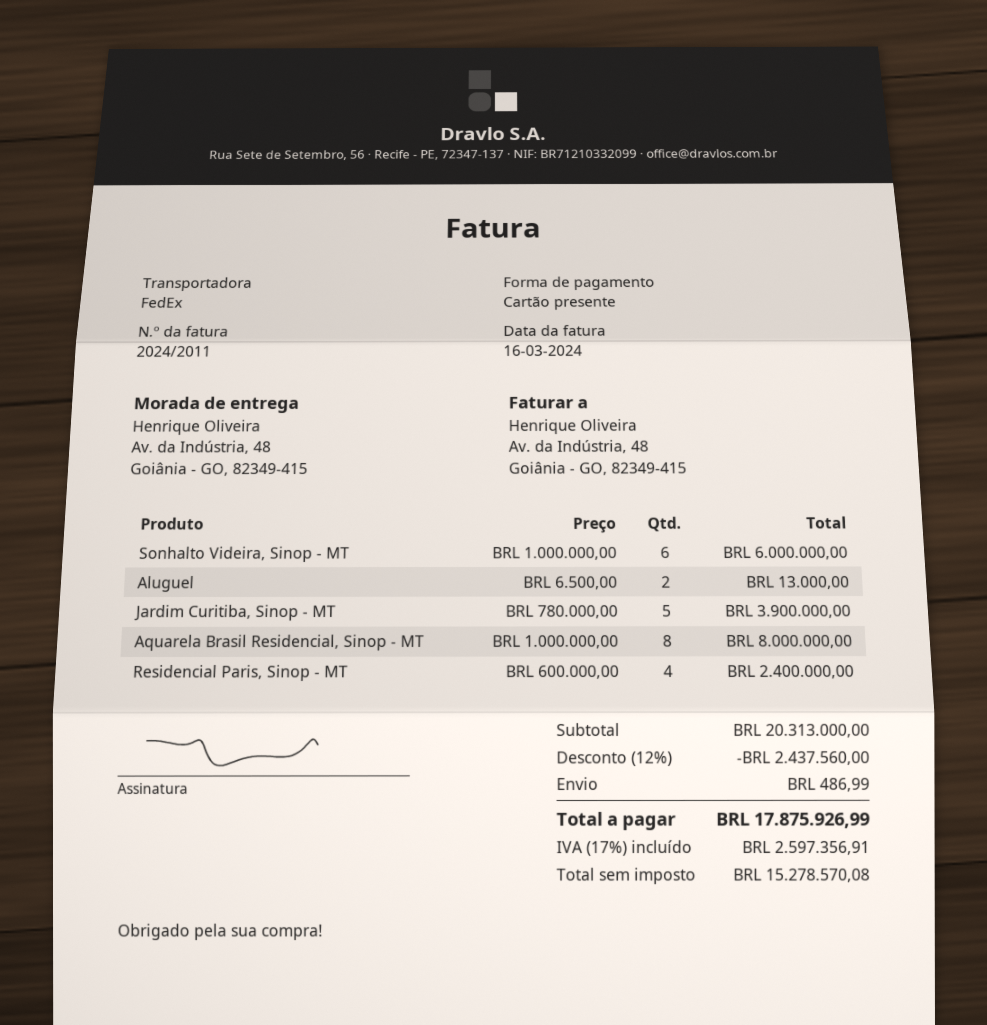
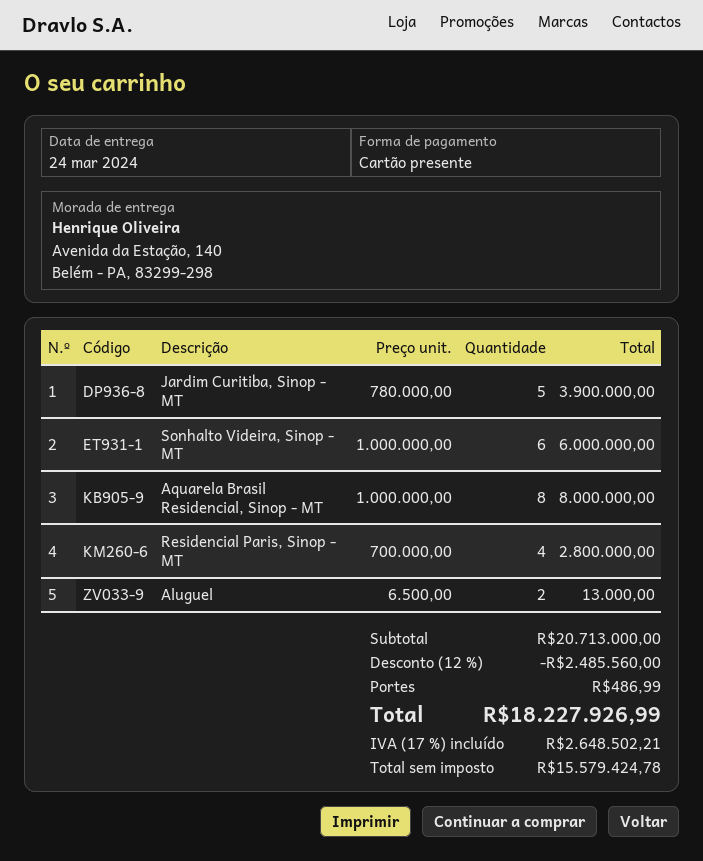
ship to: Av. da Indústria, 48, Goiânia - GO, 82349-415 -> Avenida da Estação, 140, Belém - PA, 83299-298
Residencial Paris, Sinop - MT: 4 x 600000.00 = 2400000.00 -> 4 x 700000.00 = 2800000.00
subtotal: 20313000.00 -> 20713000.00
discount: 12% = 2437560.00 -> 12% = 2485560.00
net: 15278570.08 -> 15579424.78
tax: 17% = 2597356.91 -> 17% = 2648502.21
total: 17875926.99 -> 18227926.99

